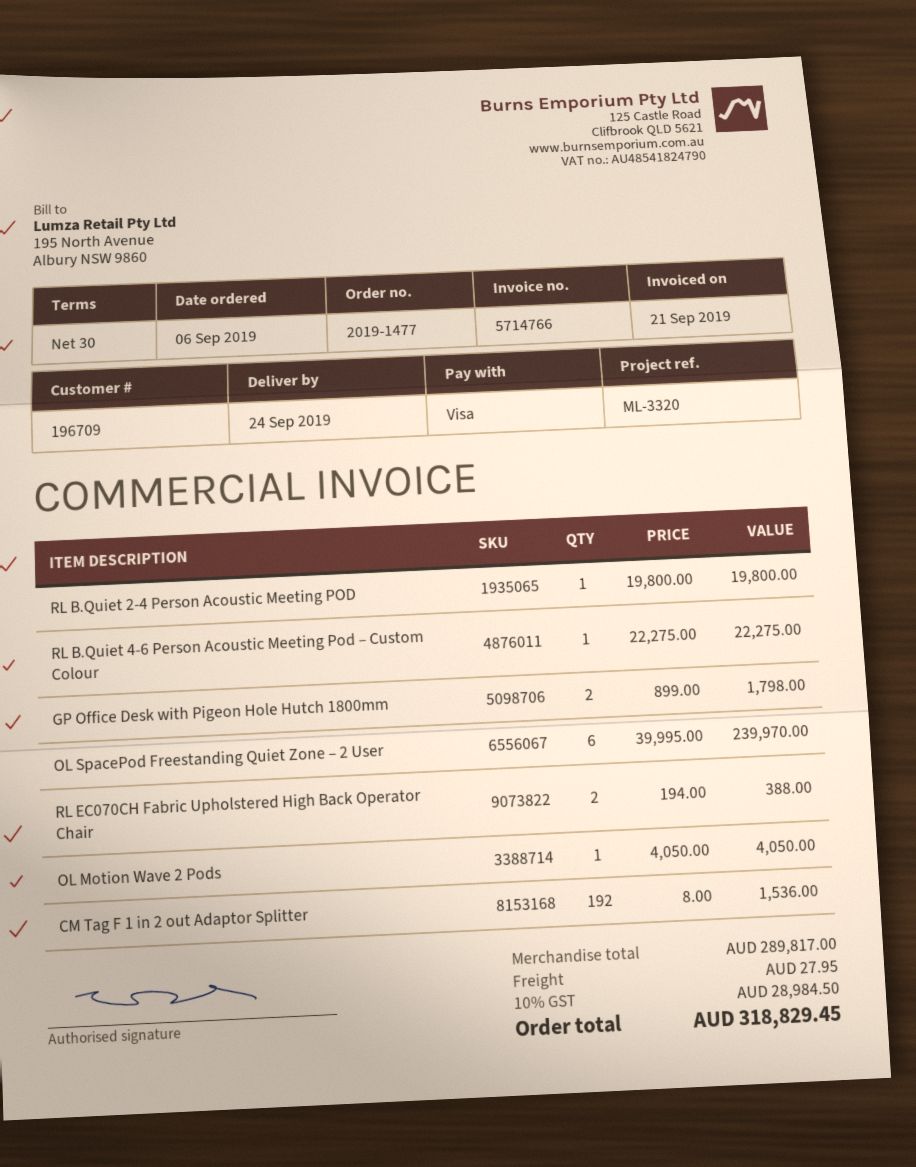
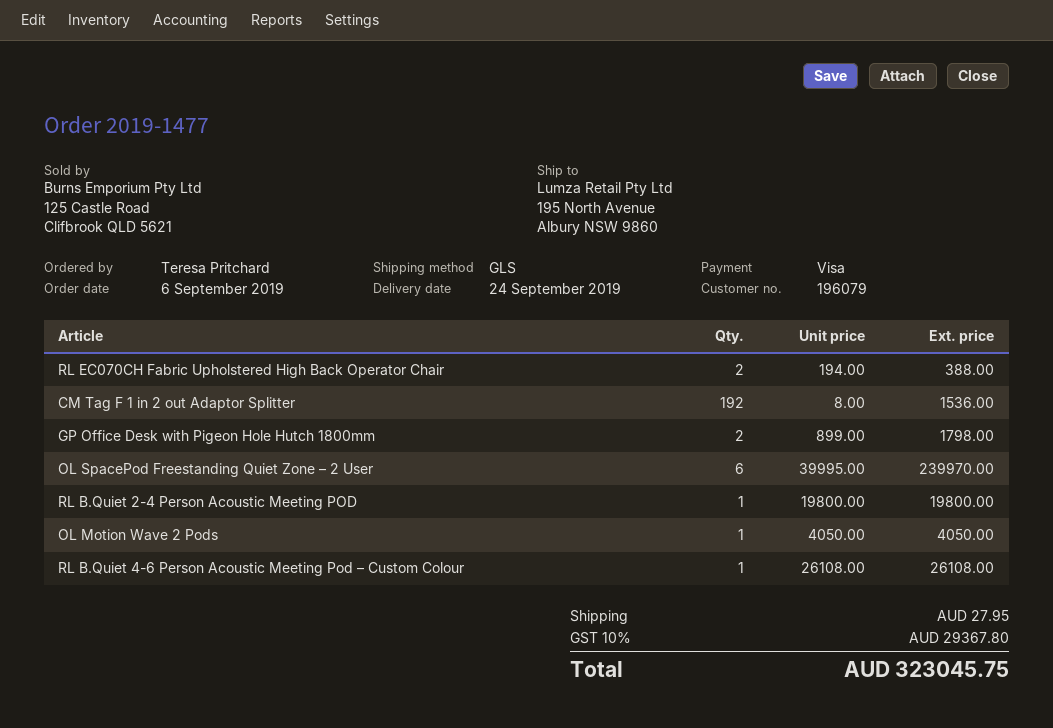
customer number: 196709 -> 196079
RL B.Quiet 4-6 Person Acoustic Meeting Pod – Custom Colour: 1 x 22275.00 = 22275.00 -> 1 x 26108.00 = 26108.00
tax: 10% = 28984.50 -> 10% = 29367.80
total: 318829.45 -> 323045.75

